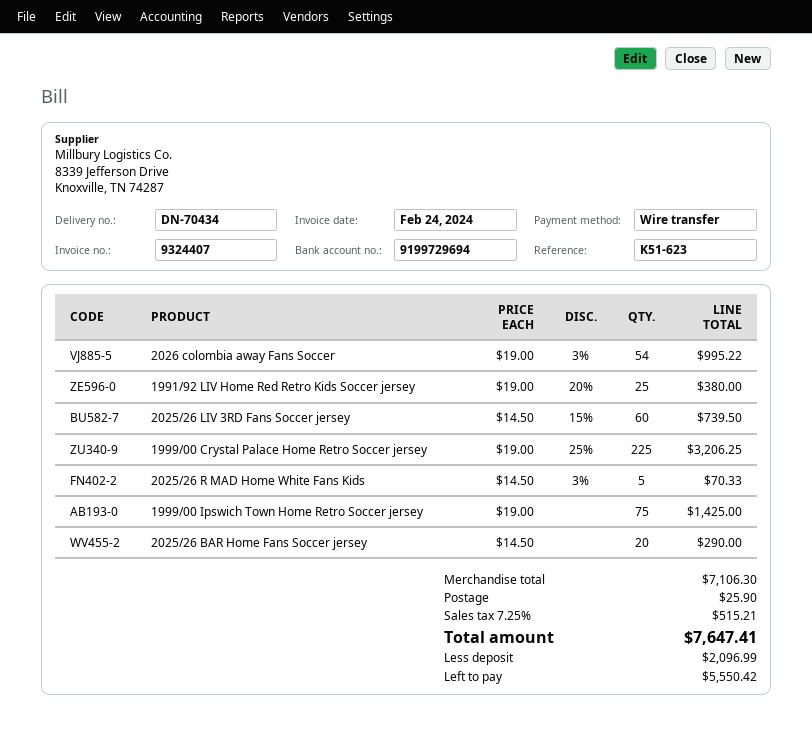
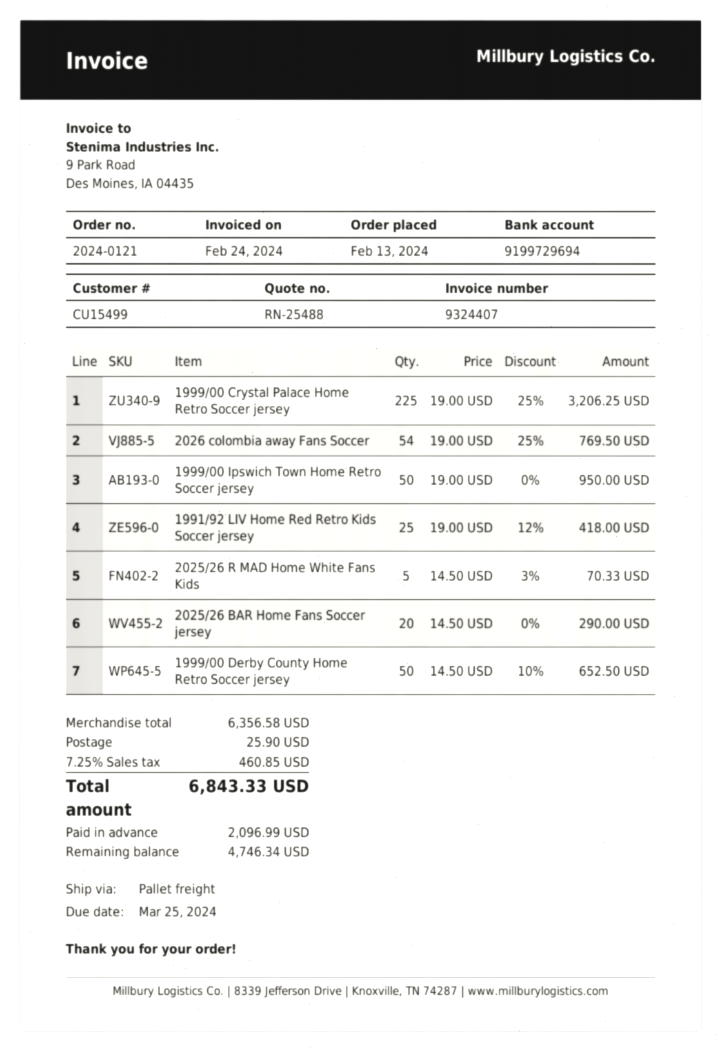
2026 colombia away Fans Soccer: 54 x 19.00 - 3% = 995.22 -> 54 x 19.00 - 25% = 769.50
1991/92 LIV Home Red Retro Kids Soccer jersey: 25 x 19.00 - 20% = 380.00 -> 25 x 19.00 - 12% = 418.00
2025/26 LIV 3RD Fans Soccer jersey: 60 x 14.50 - 15% = 739.50 -> none
1999/00 Ipswich Town Home Retro Soccer jersey: 75 x 19.00 = 1425.00 -> 50 x 19.00 = 950.00
1999/00 Derby County Home Retro Soccer jersey: none -> 50 x 14.50 - 10% = 652.50
subtotal: 7106.30 -> 6356.58
tax: 7.25% = 515.21 -> 7.25% = 460.85
total: 7647.41 -> 6843.33
balance: 5550.42 -> 4746.34

